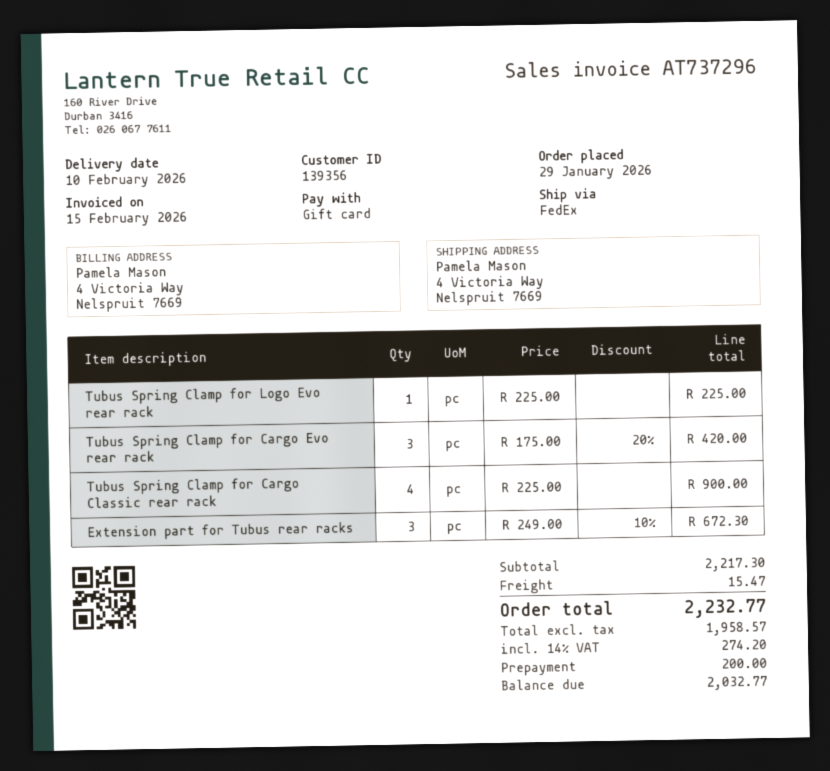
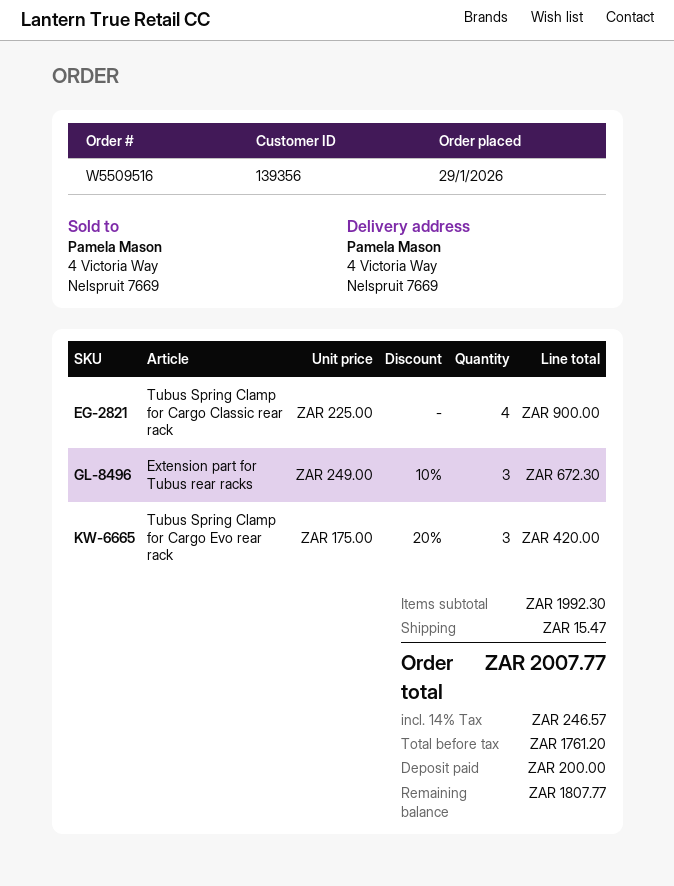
Tubus Spring Clamp for Logo Evo rear rack: 1 x 225.00 = 225.00 -> none
subtotal: 2217.30 -> 1992.30
net: 1958.57 -> 1761.20
tax: 14% = 274.20 -> 14% = 246.57
total: 2232.77 -> 2007.77
balance: 2032.77 -> 1807.77

